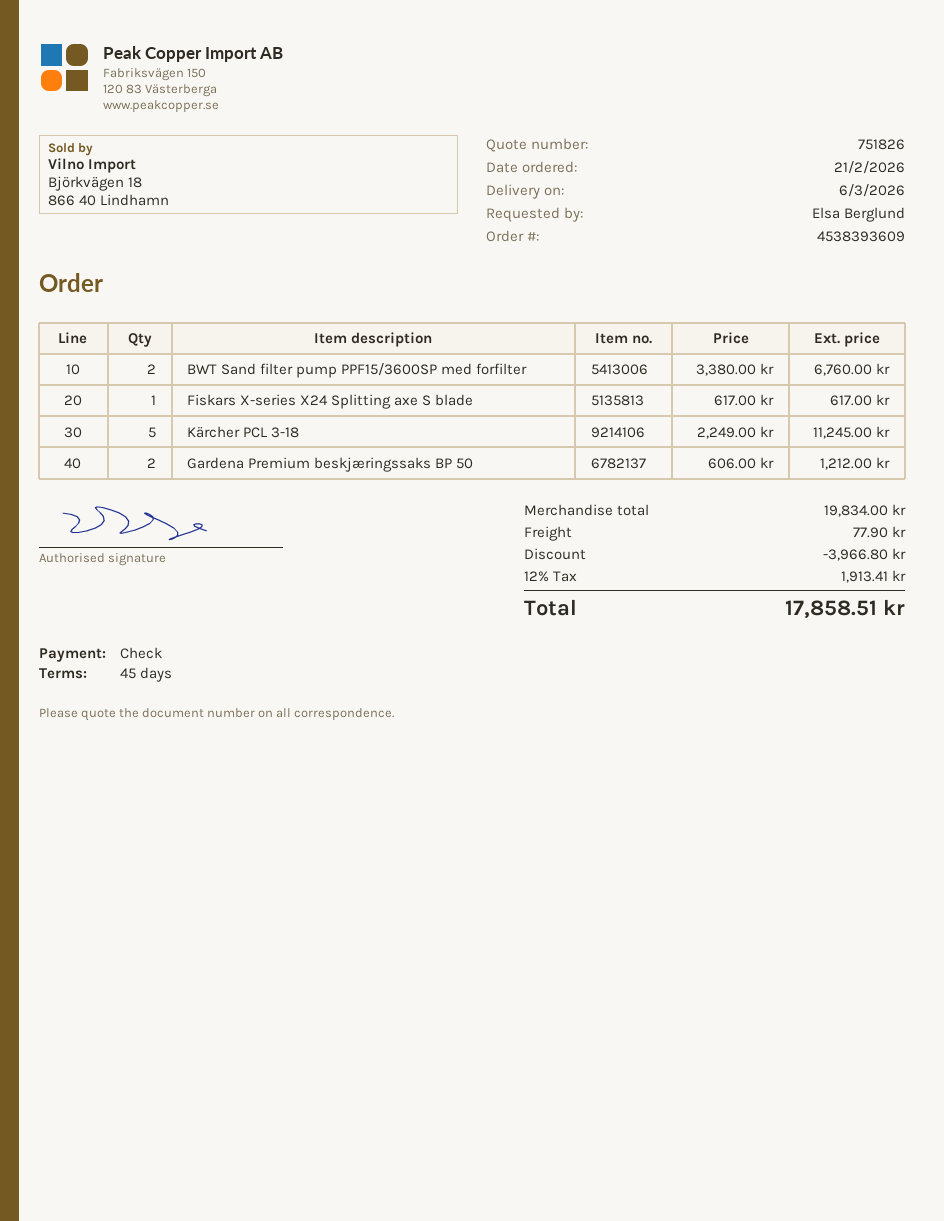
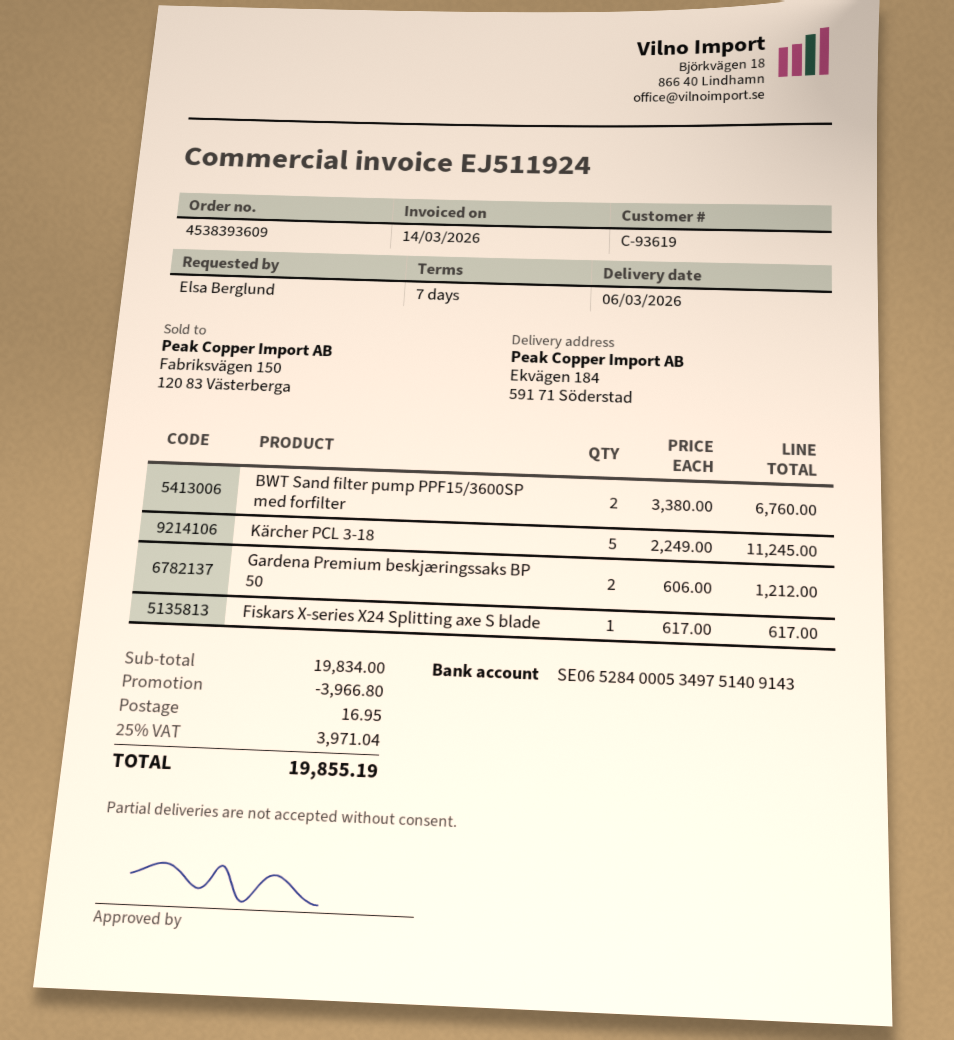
payment terms: 45 days -> 7 days
shipping: 77.90 -> 16.95
tax: 12% = 1913.41 -> 25% = 3971.04
total: 17858.51 -> 19855.19

